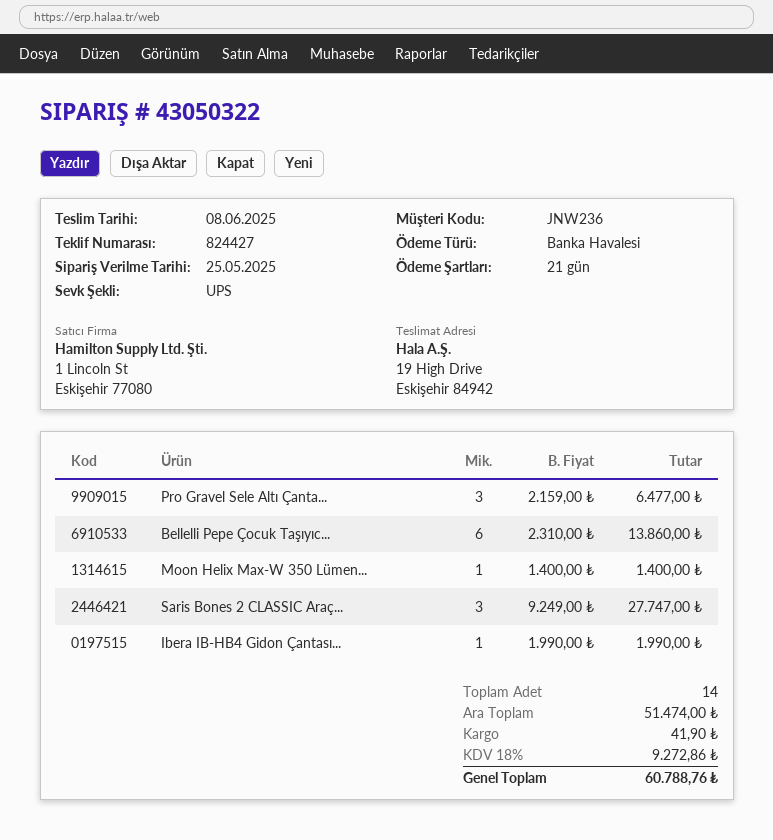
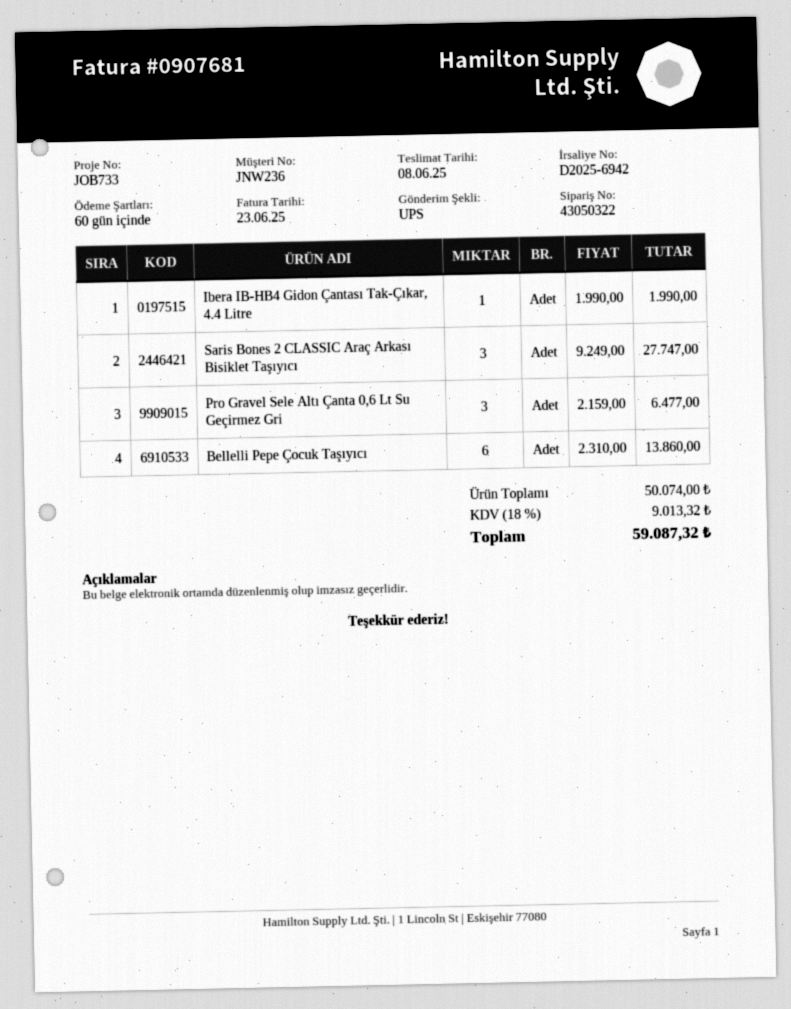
payment terms: 21 days -> 60 days
Moon Helix Max-W 350 Lümen...: 1 x 1400.00 = 1400.00 -> none
subtotal: 51474.00 -> 50074.00
shipping: 41.90 -> none
tax: 18% = 9272.86 -> 18% = 9013.32
total: 60788.76 -> 59087.32

